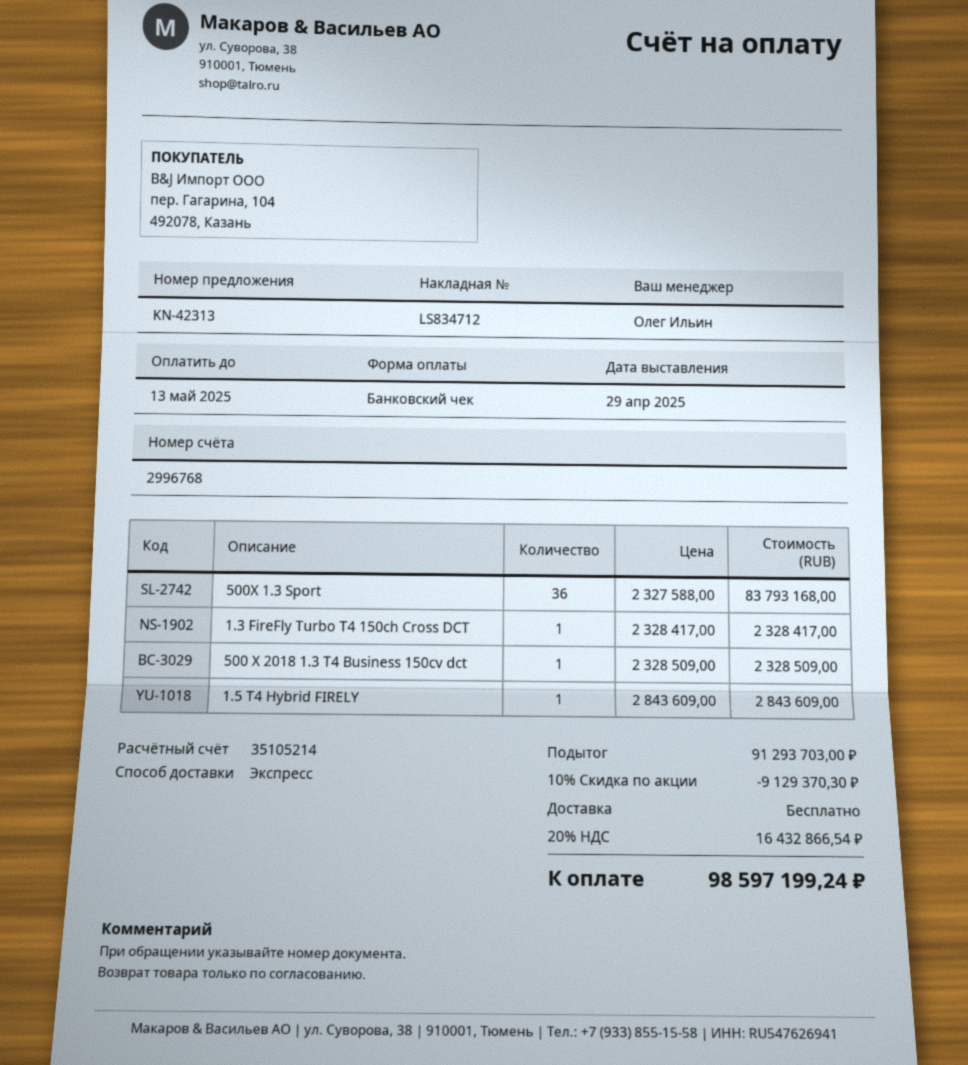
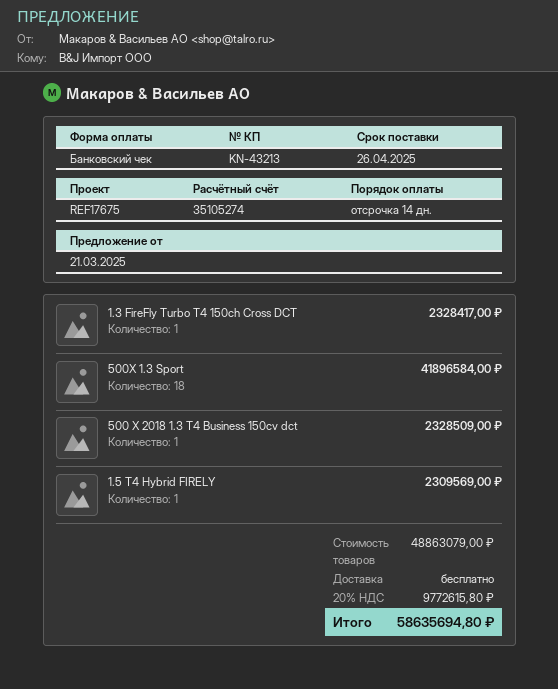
quote number: KN-42313 -> KN-43213
bank account: 35105214 -> 35105274
500X 1.3 Sport: 36 for 83793168.00 -> 18 for 41896584.00
1.5 T4 Hybrid FIRELY: 1 for 2843609.00 -> 1 for 2309569.00
subtotal: 91293703.00 -> 48863079.00
discount: 10% = 9129370.30 -> none
tax: 20% = 16432866.54 -> 20% = 9772615.80
total: 98597199.24 -> 58635694.80

